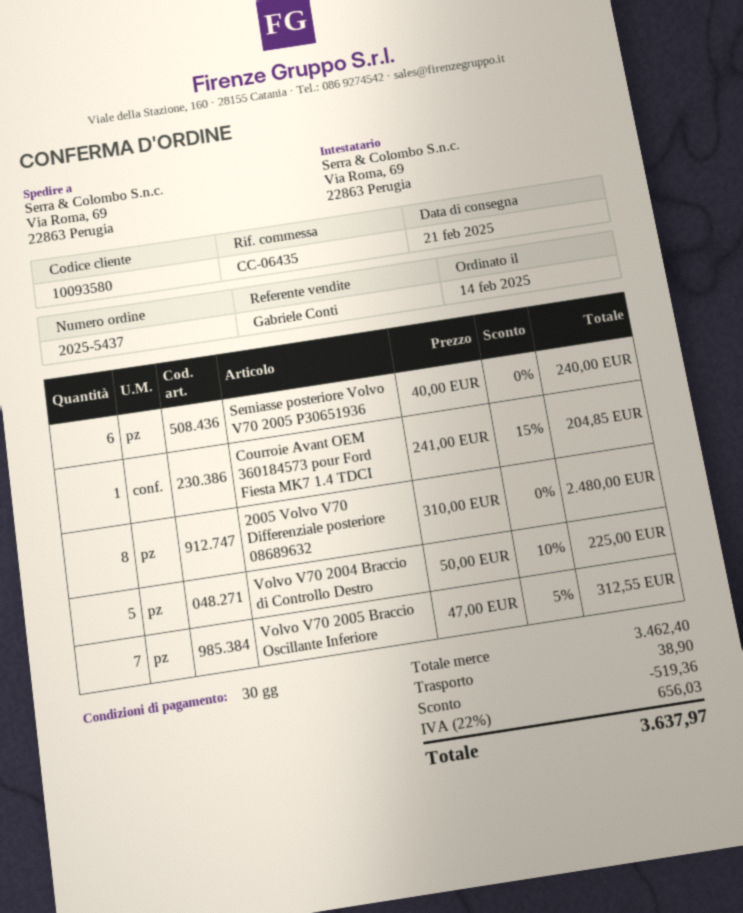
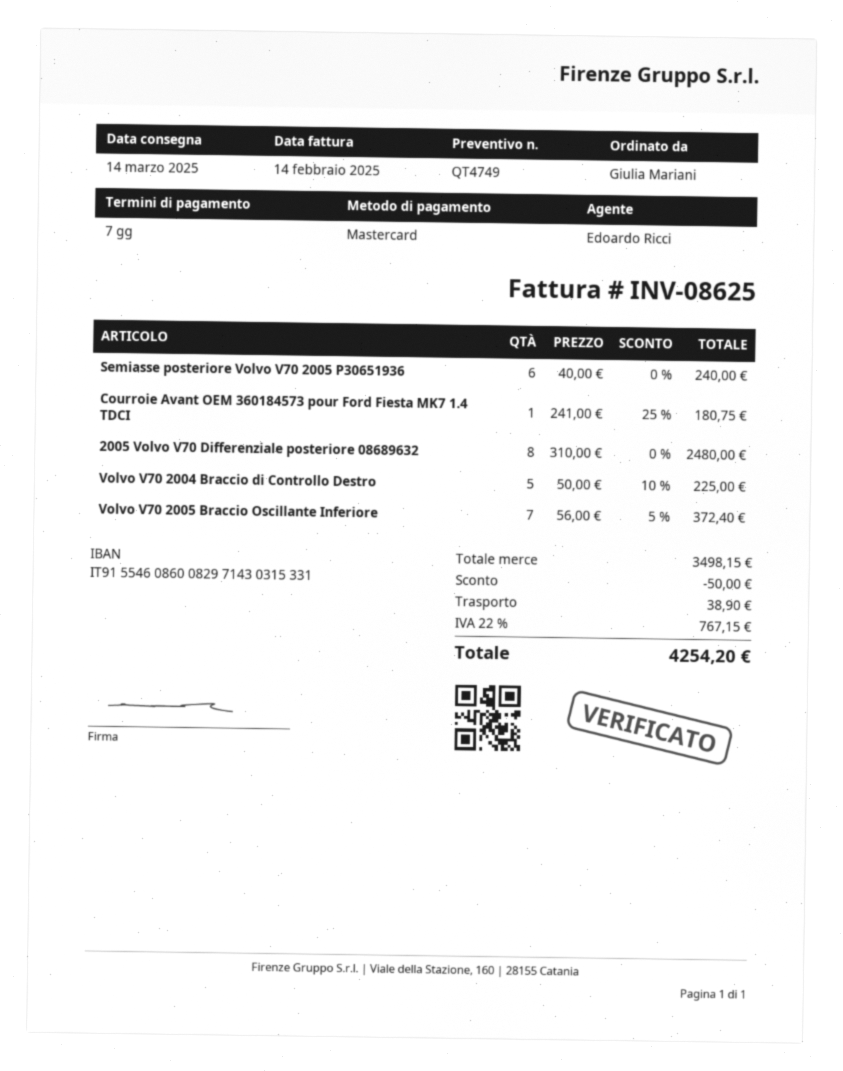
delivery date: 2025-02-21 -> 2025-03-14
payment terms: 30 days -> 7 days
sales rep: Gabriele Conti -> Edoardo Ricci
Courroie Avant OEM 360184573 pour Ford Fiesta MK7 1.4 TDCI: 1 x 241.00 - 15% = 204.85 -> 1 x 241.00 - 25% = 180.75
Volvo V70 2005 Braccio Oscillante Inferiore: 7 x 47.00 - 5% = 312.55 -> 7 x 56.00 - 5% = 372.40
subtotal: 3462.40 -> 3498.15
discount: 519.36 -> 50.00
tax: 22% = 656.03 -> 22% = 767.15
total: 3637.97 -> 4254.20

